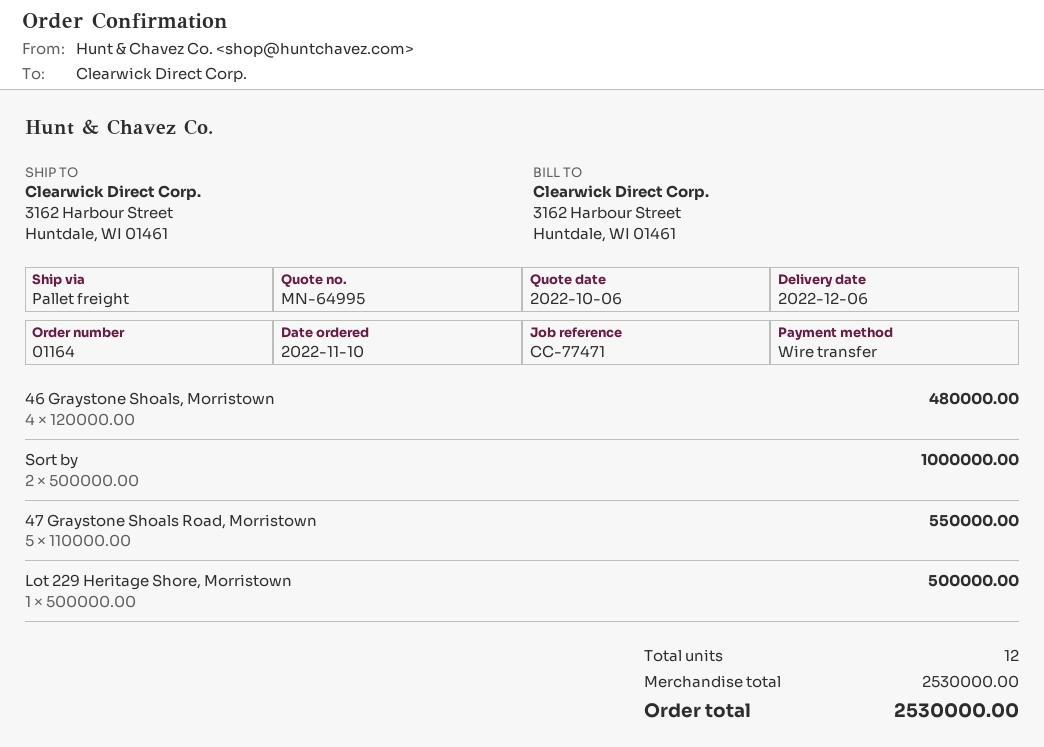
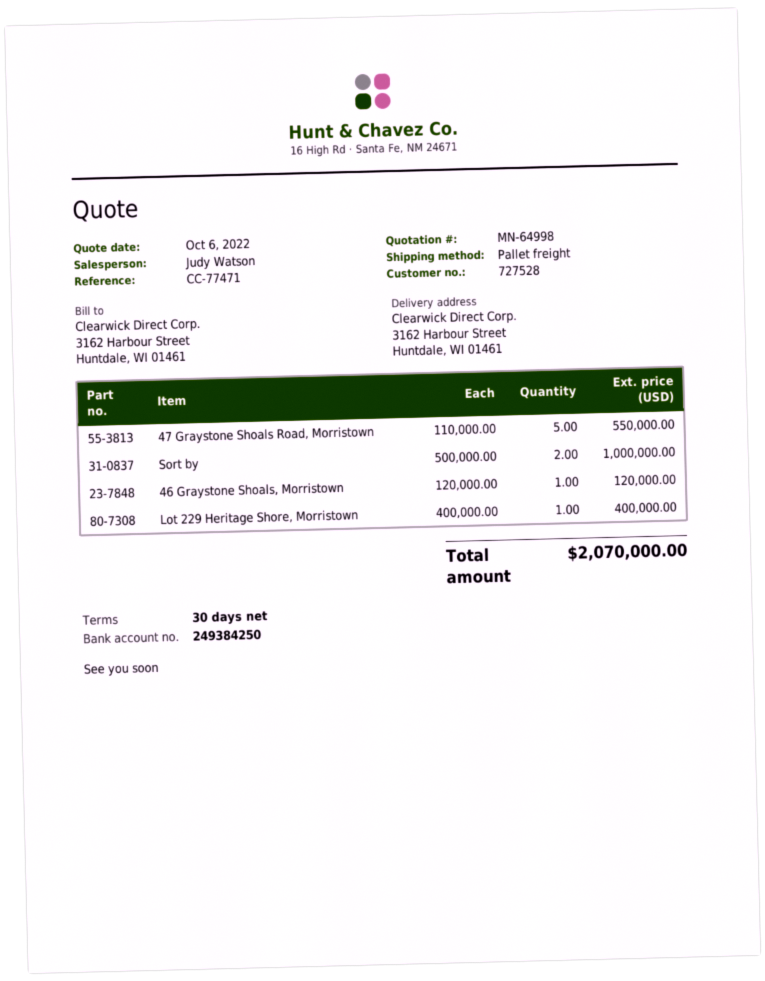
quote number: MN-64995 -> MN-64998
46 Graystone Shoals, Morristown: 4 x 120000.00 = 480000.00 -> 1 x 120000.00 = 120000.00
Lot 229 Heritage Shore, Morristown: 1 x 500000.00 = 500000.00 -> 1 x 400000.00 = 400000.00
total: 2530000.00 -> 2070000.00

